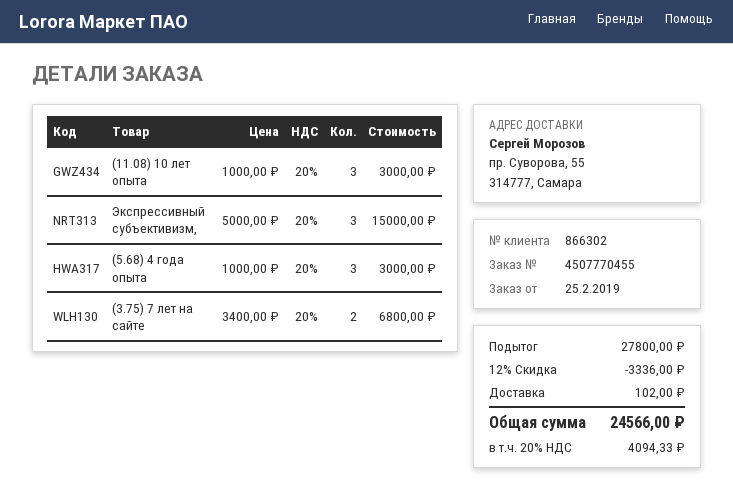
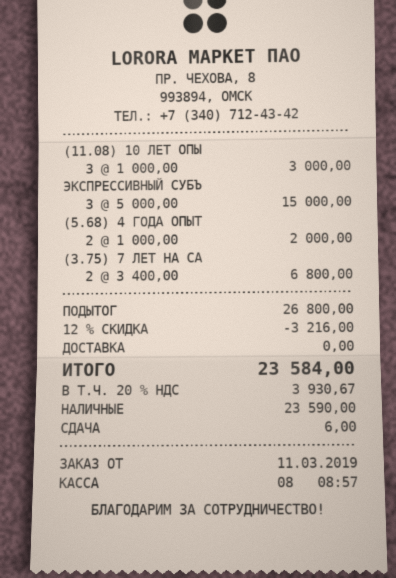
order date: 2019-02-25 -> 2019-03-11
(5.68) 4 года опыта: 3 x 1000.00 = 3000.00 -> 2 x 1000.00 = 2000.00
subtotal: 27800.00 -> 26800.00
discount: 12% = 3336.00 -> 12% = 3216.00
shipping: 102.00 -> 0.00
tax: 20% = 4094.33 -> 20% = 3930.67
total: 24566.00 -> 23584.00

